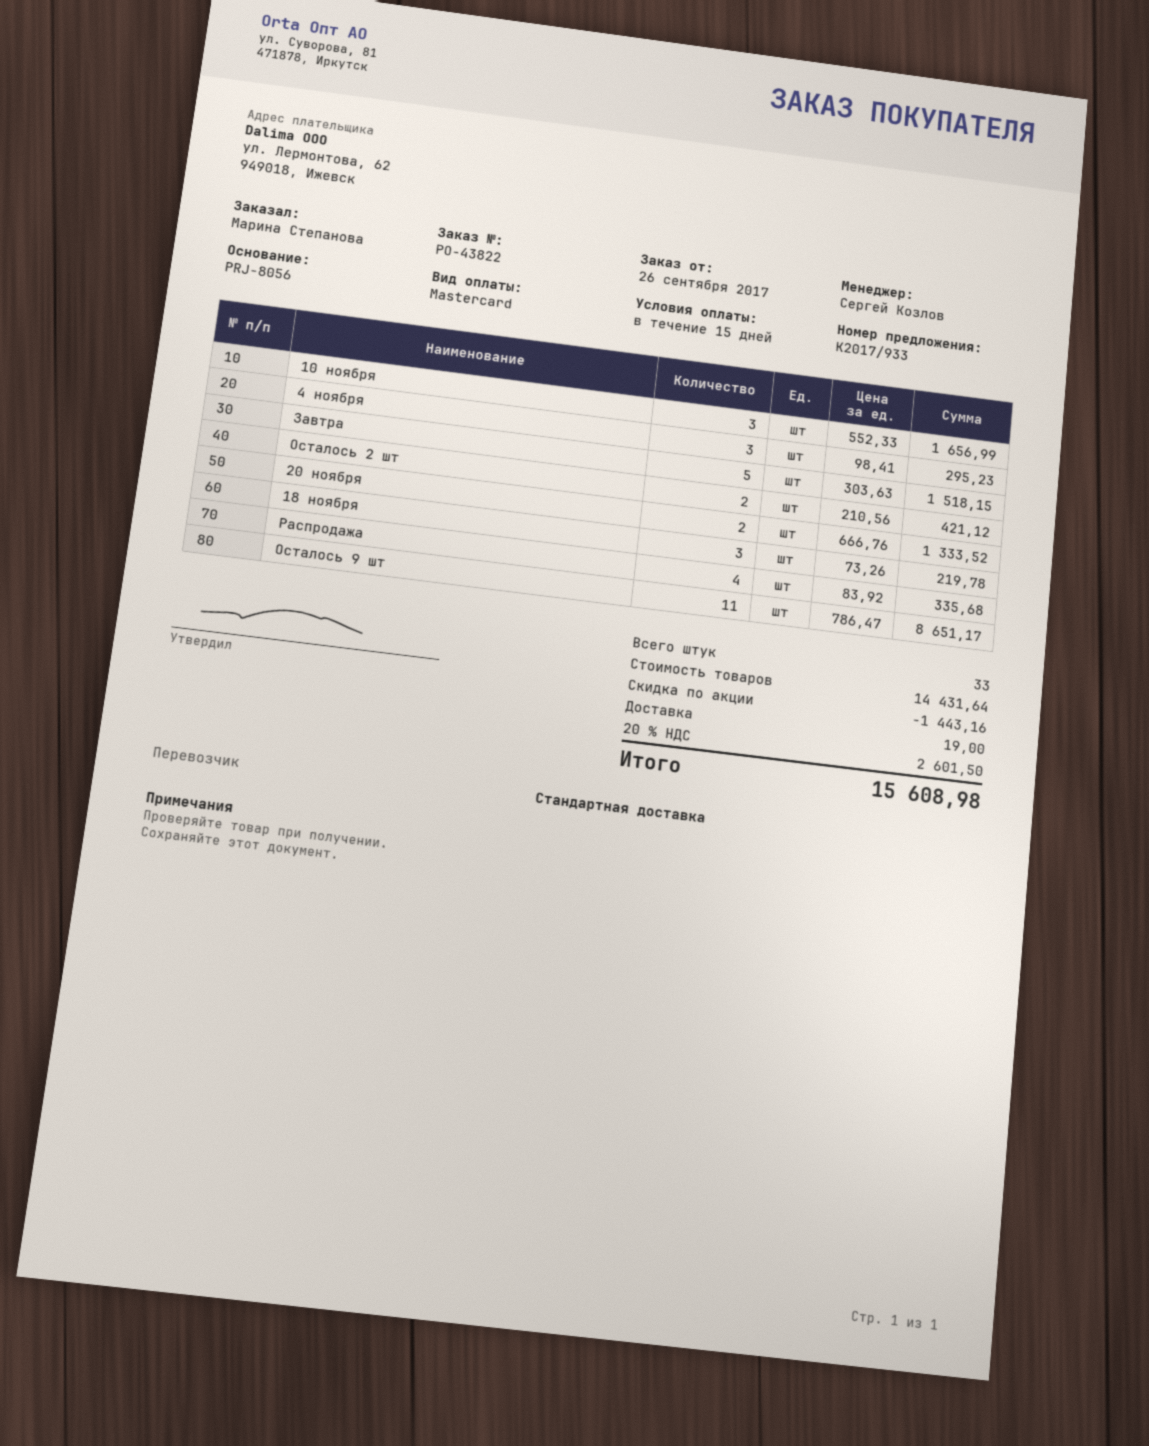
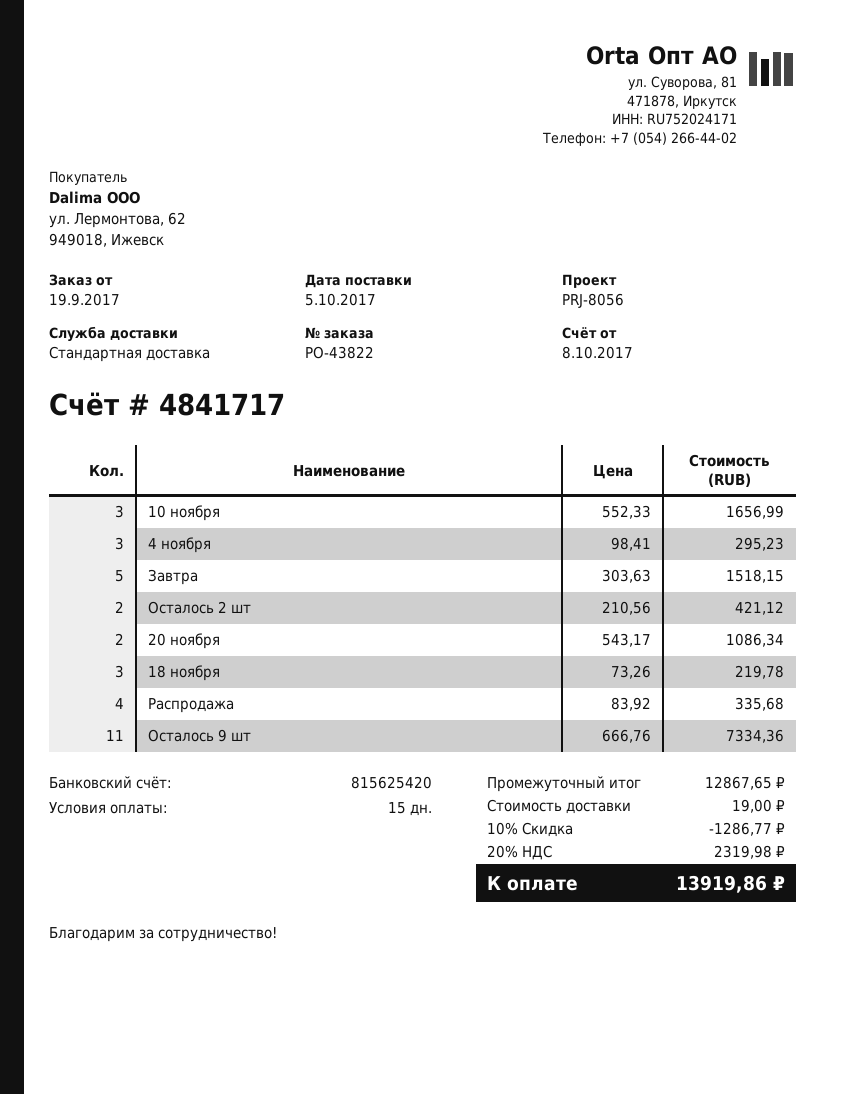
order date: 2017-09-26 -> 2017-09-19
20 ноября: 2 x 666.76 = 1333.52 -> 2 x 543.17 = 1086.34
Осталось 9 шт: 11 x 786.47 = 8651.17 -> 11 x 666.76 = 7334.36
subtotal: 14431.64 -> 12867.65
discount: 1443.16 -> 1286.77
tax: 20% = 2601.50 -> 20% = 2319.98
total: 15608.98 -> 13919.86

